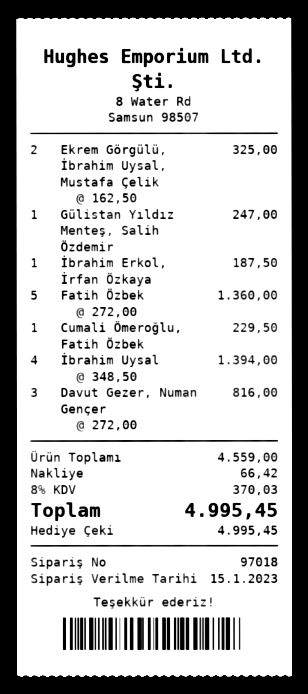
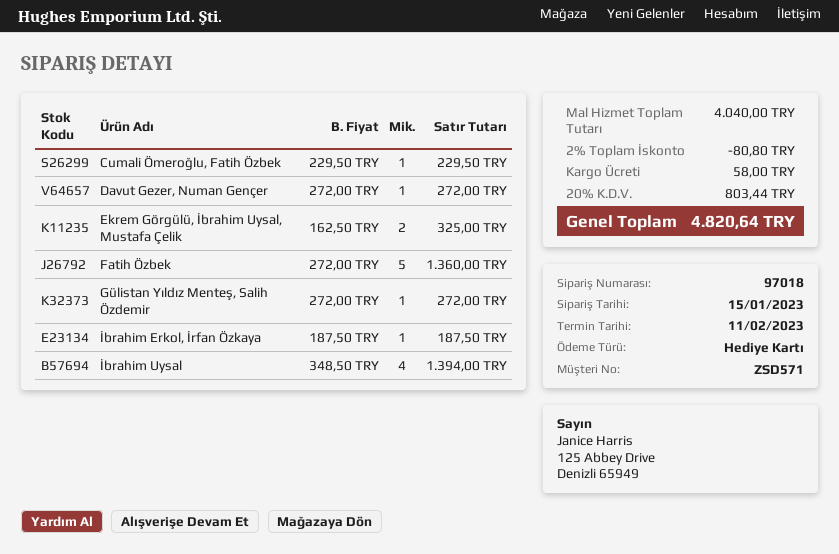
Gülistan Yıldız Menteş, Salih Özdemir: 1 x 247.00 = 247.00 -> 1 x 272.00 = 272.00
Davut Gezer, Numan Gençer: 3 x 272.00 = 816.00 -> 1 x 272.00 = 272.00
subtotal: 4559.00 -> 4040.00
discount: none -> 2% = 80.80
shipping: 66.42 -> 58.00
tax: 8% = 370.03 -> 20% = 803.44
total: 4995.45 -> 4820.64

